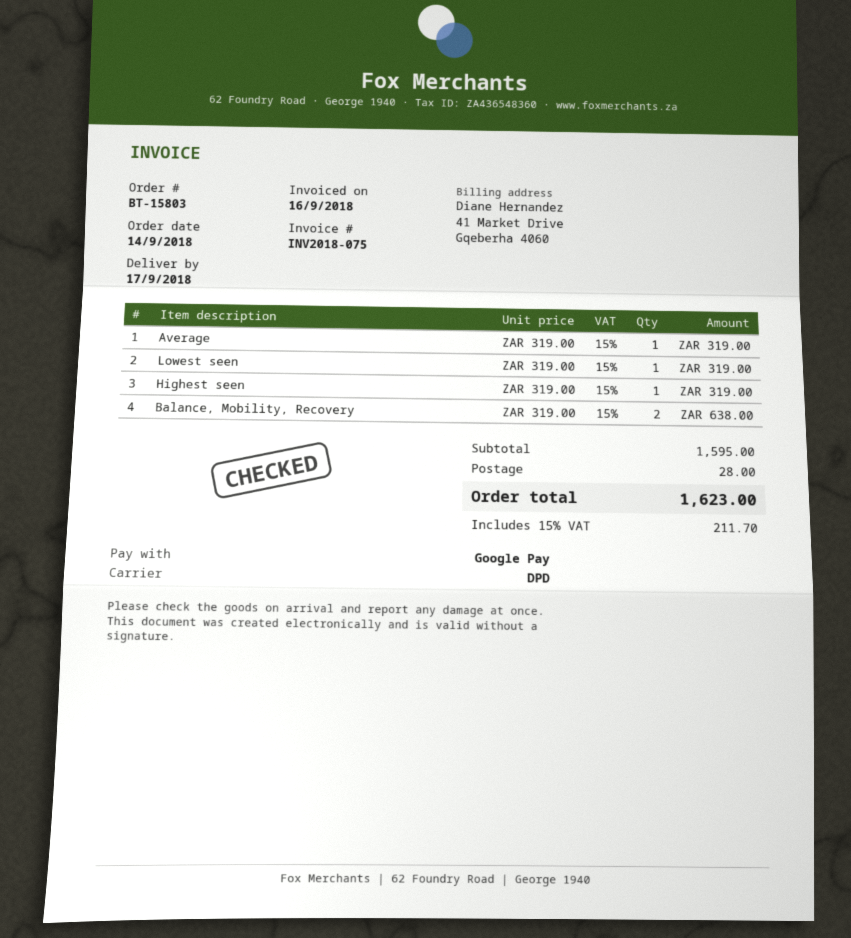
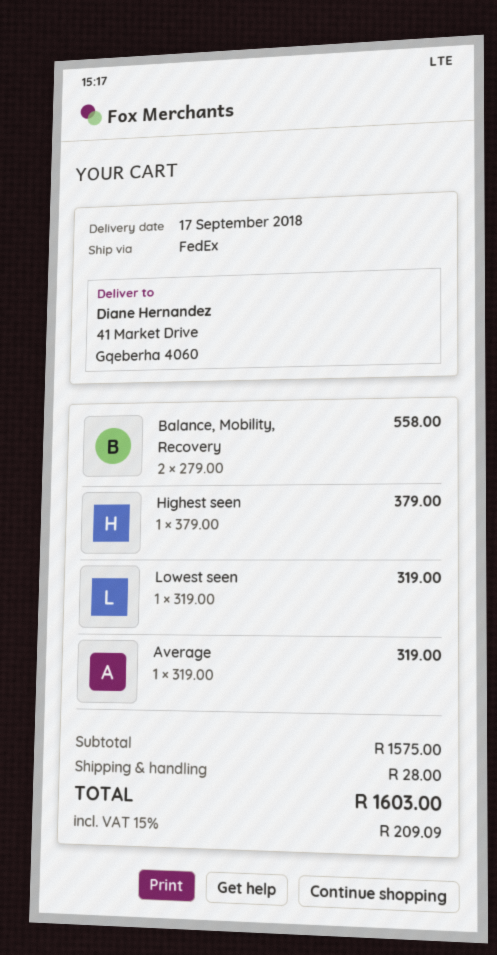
shipping method: DPD -> FedEx
Highest seen: 1 x 319.00 = 319.00 -> 1 x 379.00 = 379.00
Balance, Mobility, Recovery: 2 x 319.00 = 638.00 -> 2 x 279.00 = 558.00
subtotal: 1595.00 -> 1575.00
tax: 15% = 211.70 -> 15% = 209.09
total: 1623.00 -> 1603.00

